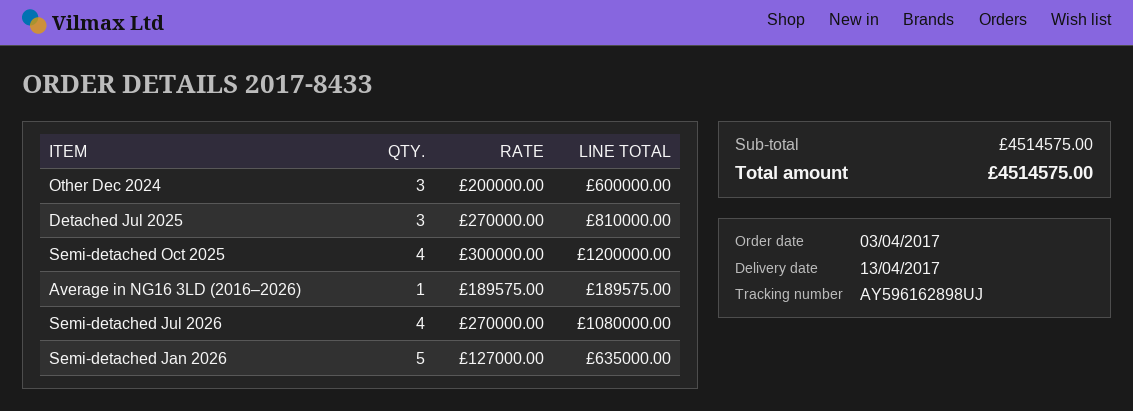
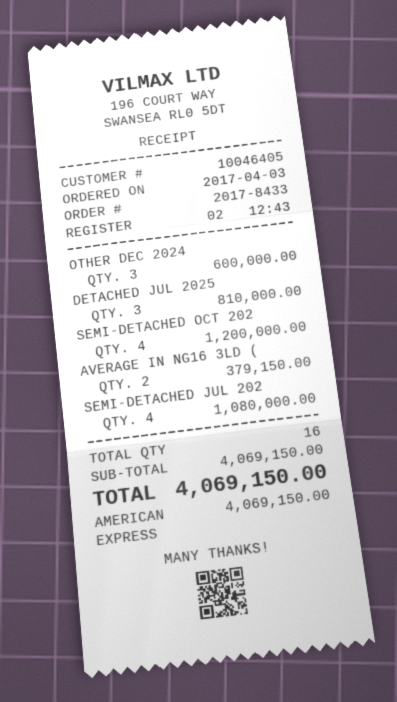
Average in NG16 3LD (2016–2026): 1 for 189575.00 -> 2 for 379150.00
Semi-detached Jan 2026: 5 for 635000.00 -> none
subtotal: 4514575.00 -> 4069150.00
total: 4514575.00 -> 4069150.00

